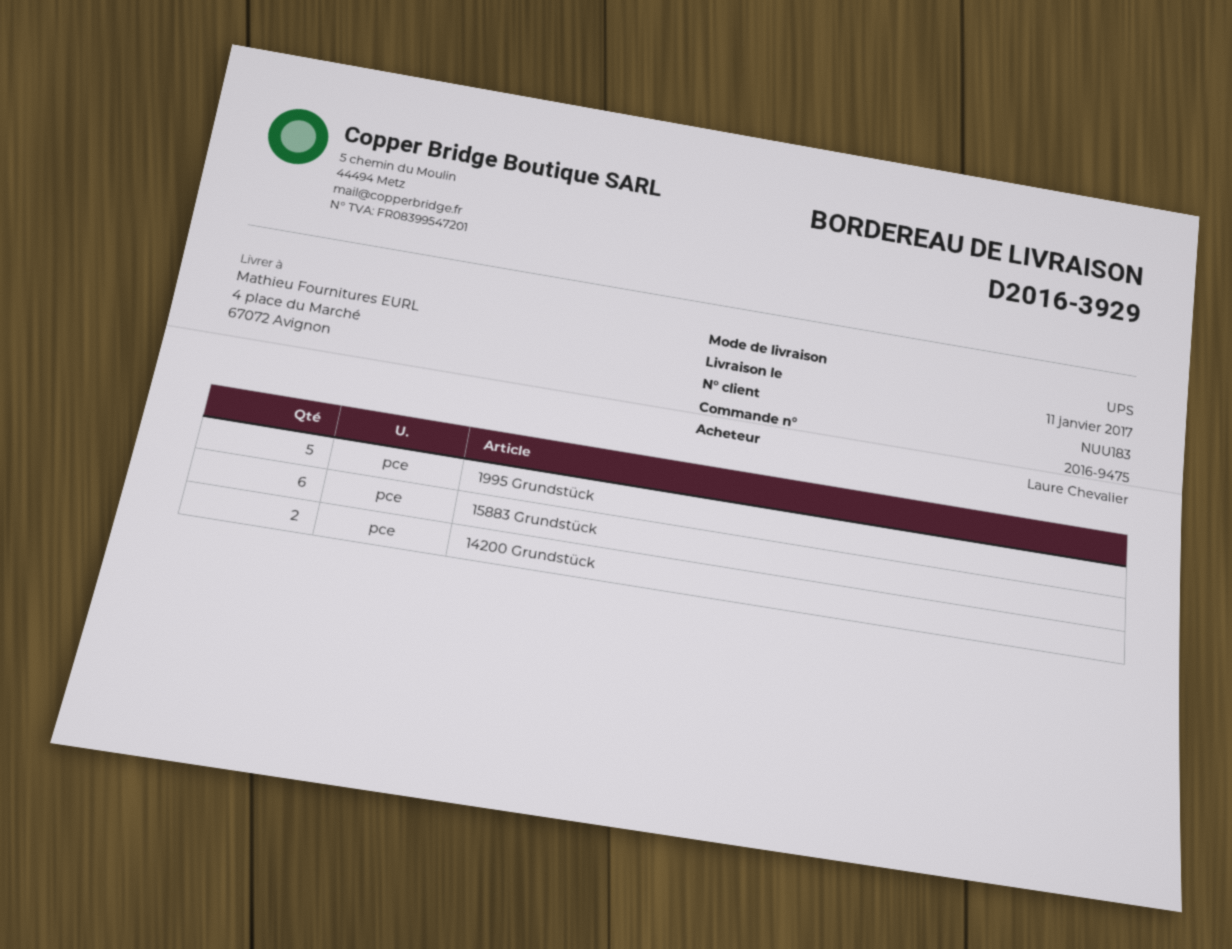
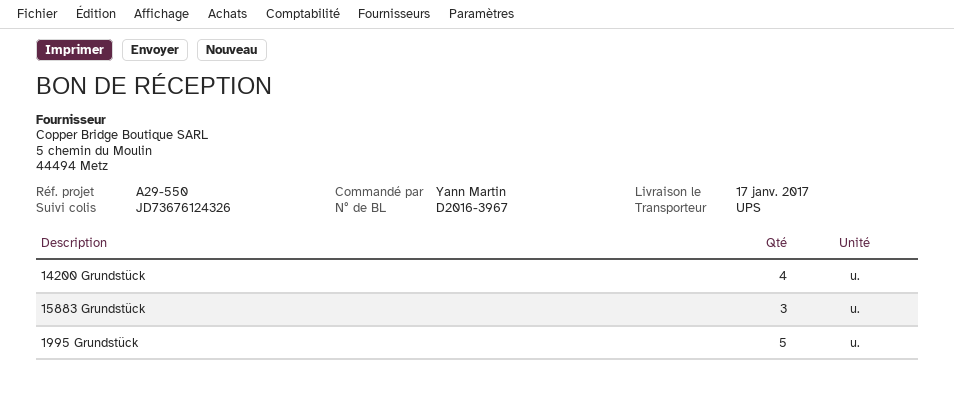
delivery note number: D2016-3929 -> D2016-3967
delivery date: 2017-01-11 -> 2017-01-17
ordered by: Laure Chevalier -> Yann Martin
15883 Grundstück: 6 -> 3
14200 Grundstück: 2 -> 4

